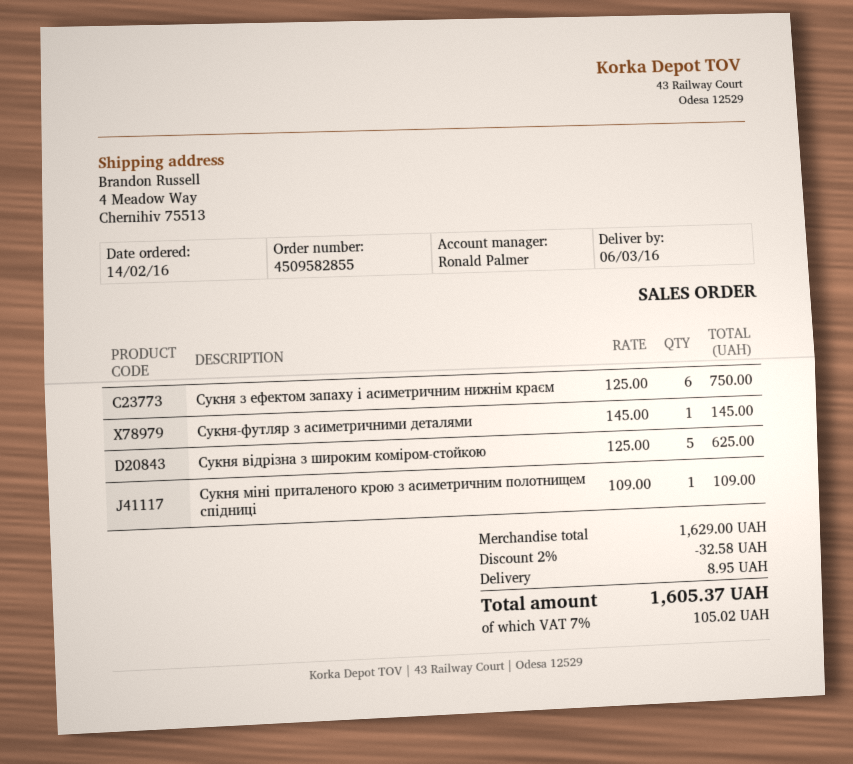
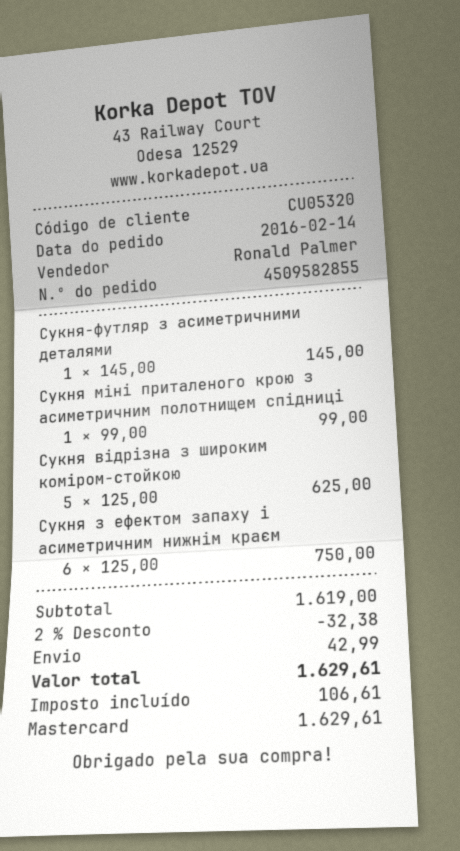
Сукня міні приталеного крою з асиметричним полотнищем спідниці: 1 x 109.00 = 109.00 -> 1 x 99.00 = 99.00
subtotal: 1629.00 -> 1619.00
discount: 2% = 32.58 -> 2% = 32.38
shipping: 8.95 -> 42.99
tax: 105.02 -> 106.61
total: 1605.37 -> 1629.61

